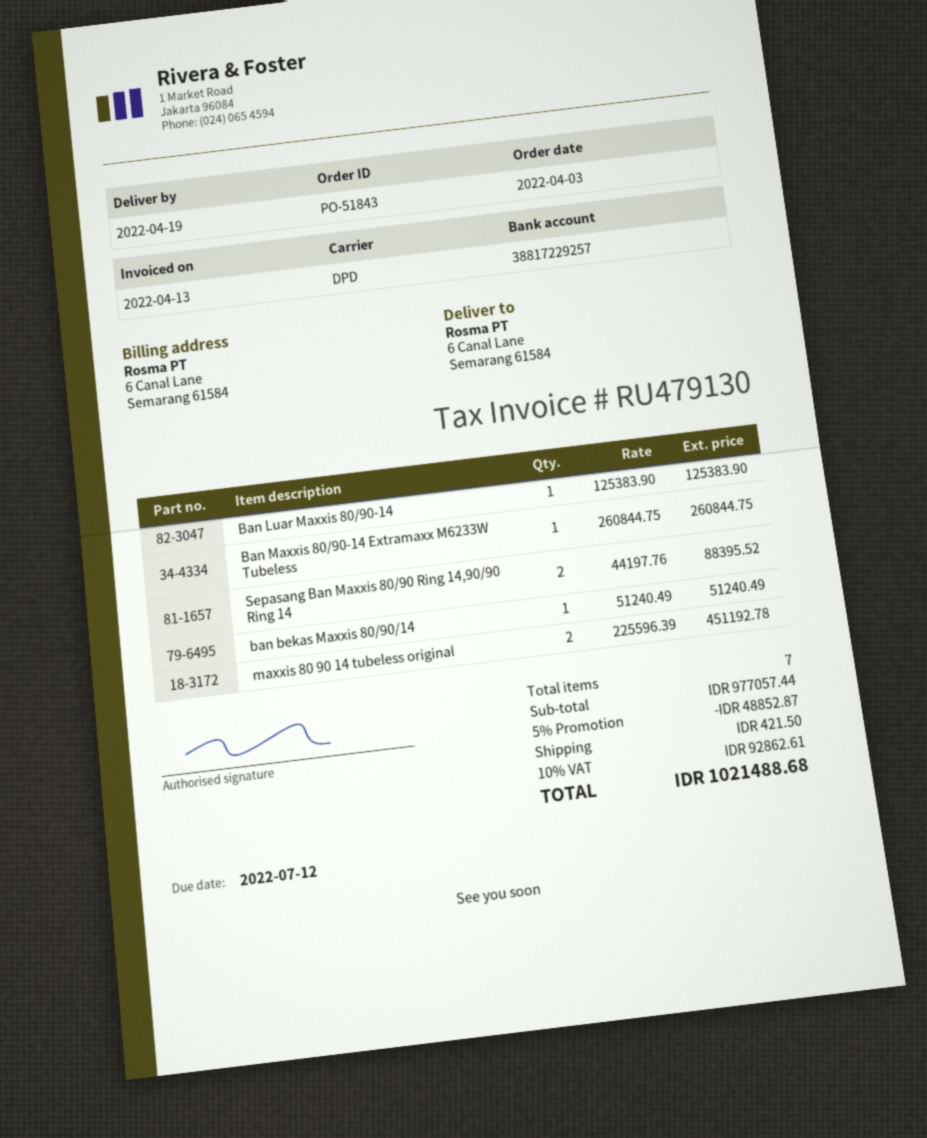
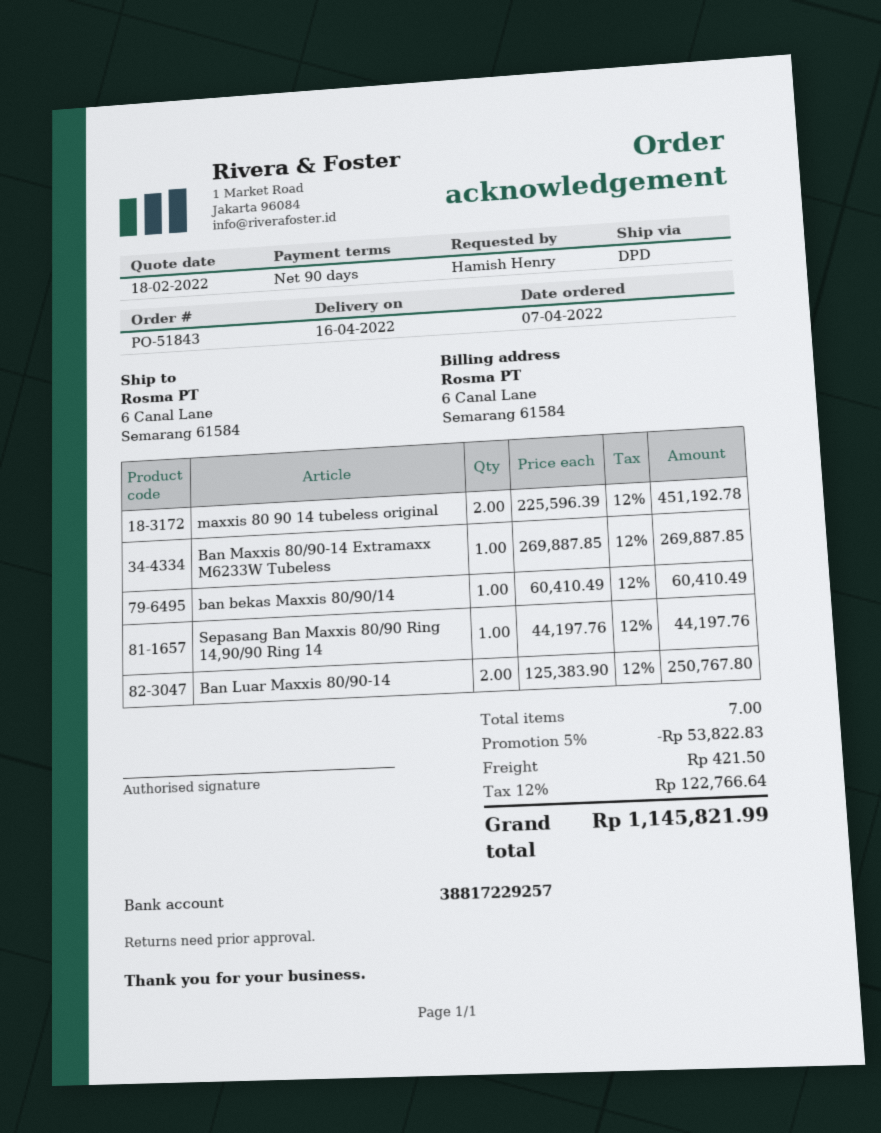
order date: 2022-04-03 -> 2022-04-07
delivery date: 2022-04-19 -> 2022-04-16
Ban Luar Maxxis 80/90-14: 1 x 125383.90 = 125383.90 -> 2 x 125383.90 = 250767.80
Ban Maxxis 80/90-14 Extramaxx M6233W Tubeless: 1 x 260844.75 = 260844.75 -> 1 x 269887.85 = 269887.85
Sepasang Ban Maxxis 80/90 Ring 14,90/90 Ring 14: 2 x 44197.76 = 88395.52 -> 1 x 44197.76 = 44197.76
ban bekas Maxxis 80/90/14: 1 x 51240.49 = 51240.49 -> 1 x 60410.49 = 60410.49
discount: 5% = 48852.87 -> 5% = 53822.83
tax: 10% = 92862.61 -> 12% = 122766.64
total: 1021488.68 -> 1145821.99

